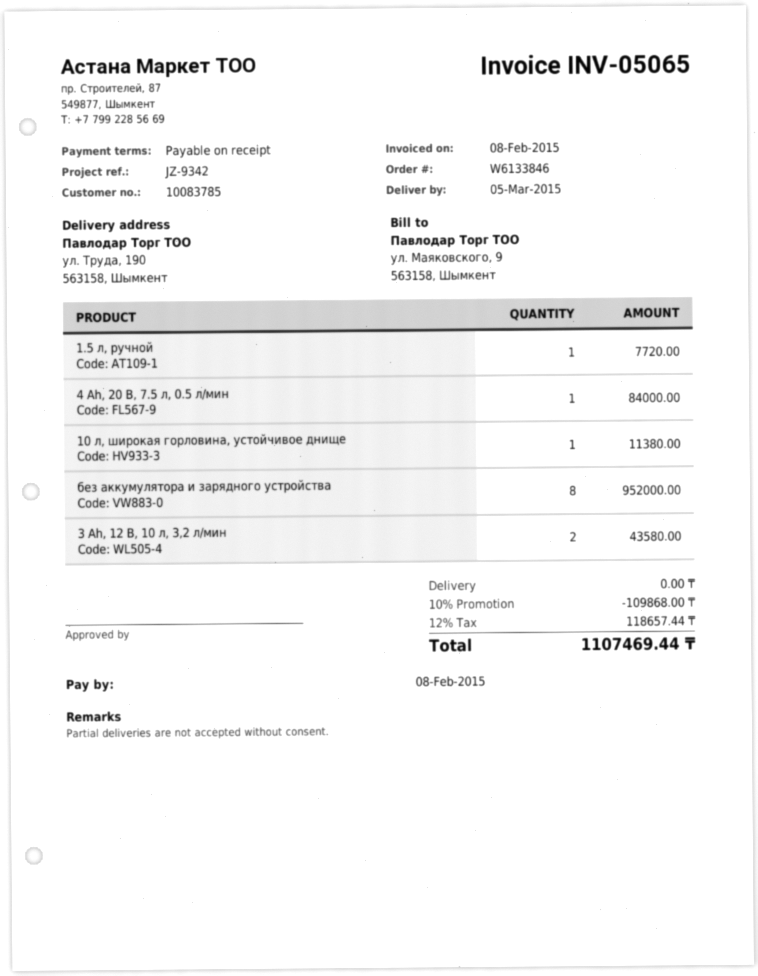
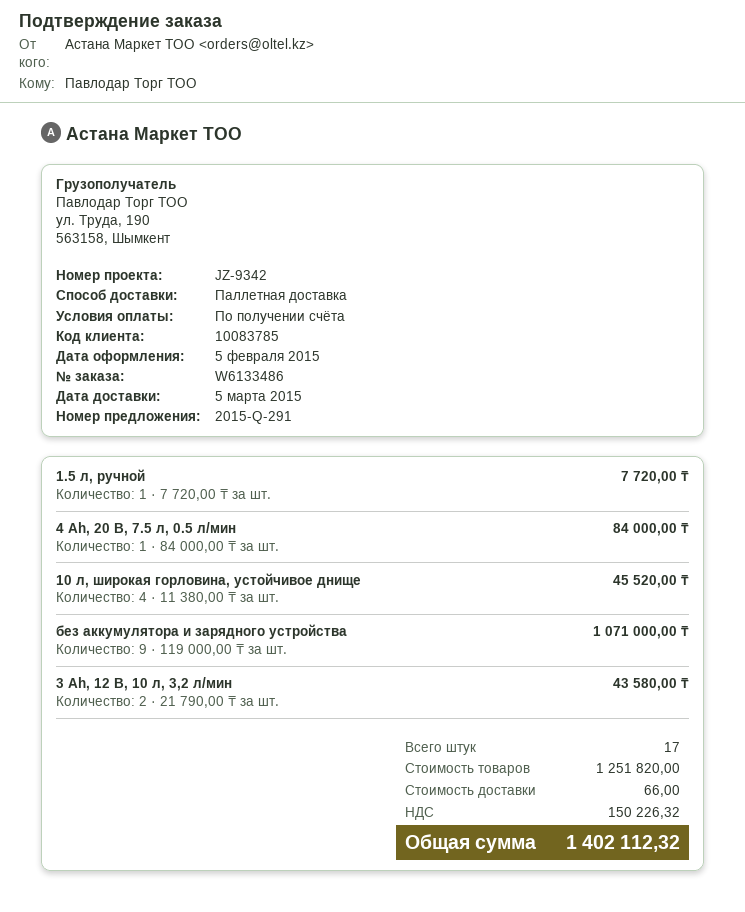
order number: W6133846 -> W6133486
10 л, широкая горловина, устойчивое днище: 1 for 11380.00 -> 4 for 45520.00
без аккумулятора и зарядного устройства: 8 for 952000.00 -> 9 for 1071000.00
discount: 10% = 109868.00 -> none
shipping: 0.00 -> 66.00
tax: 118657.44 -> 150226.32
total: 1107469.44 -> 1402112.32

